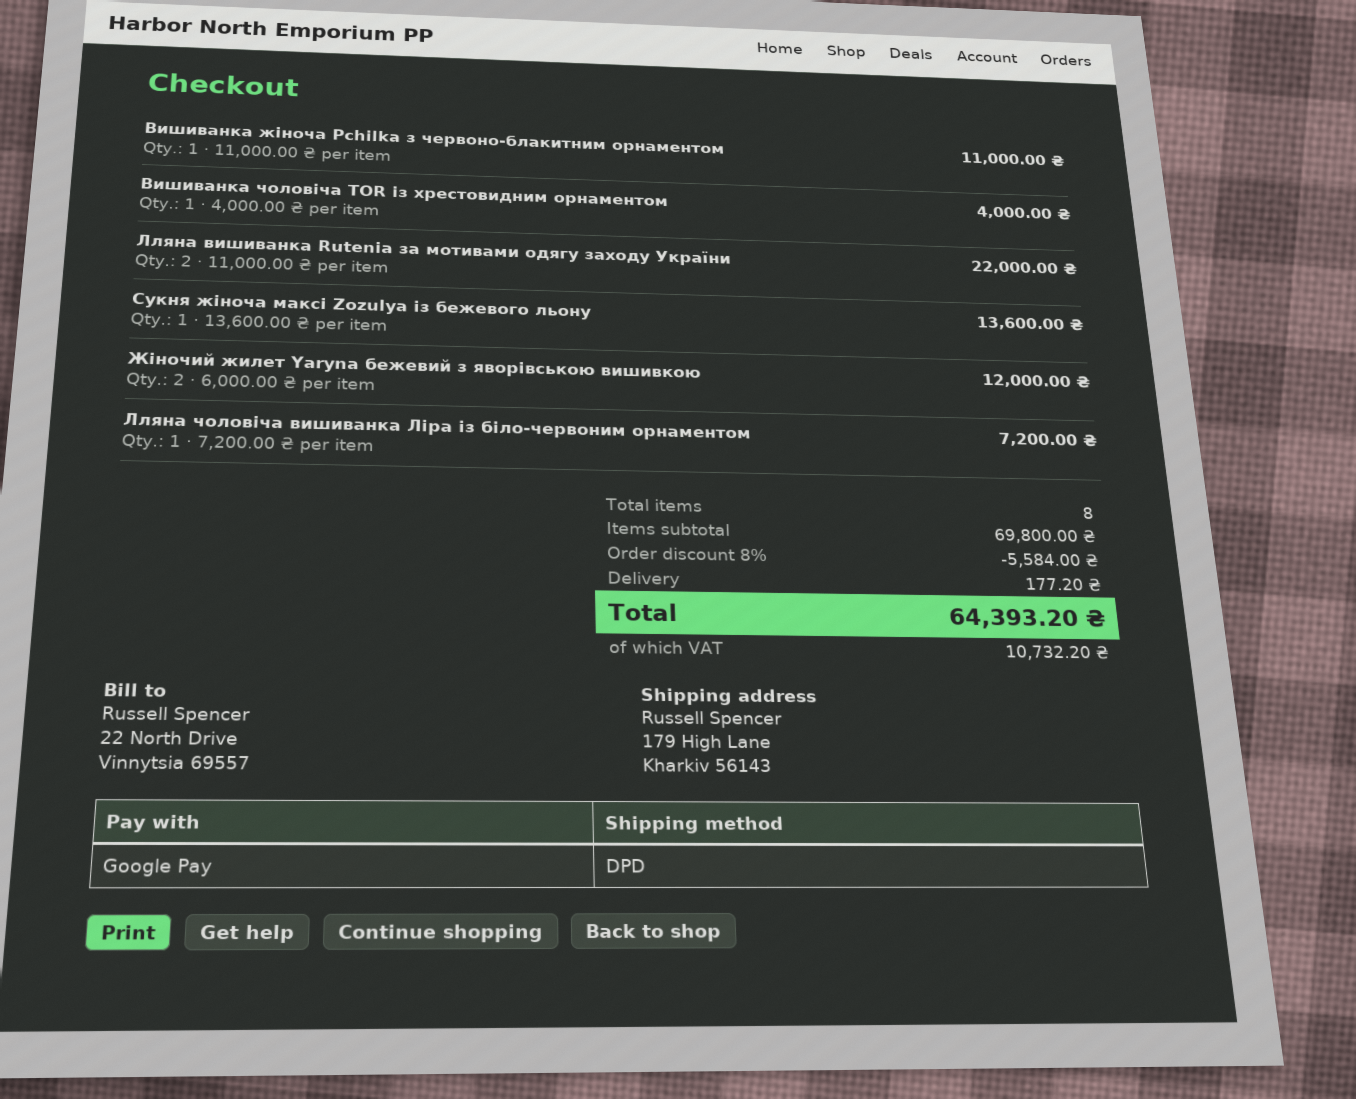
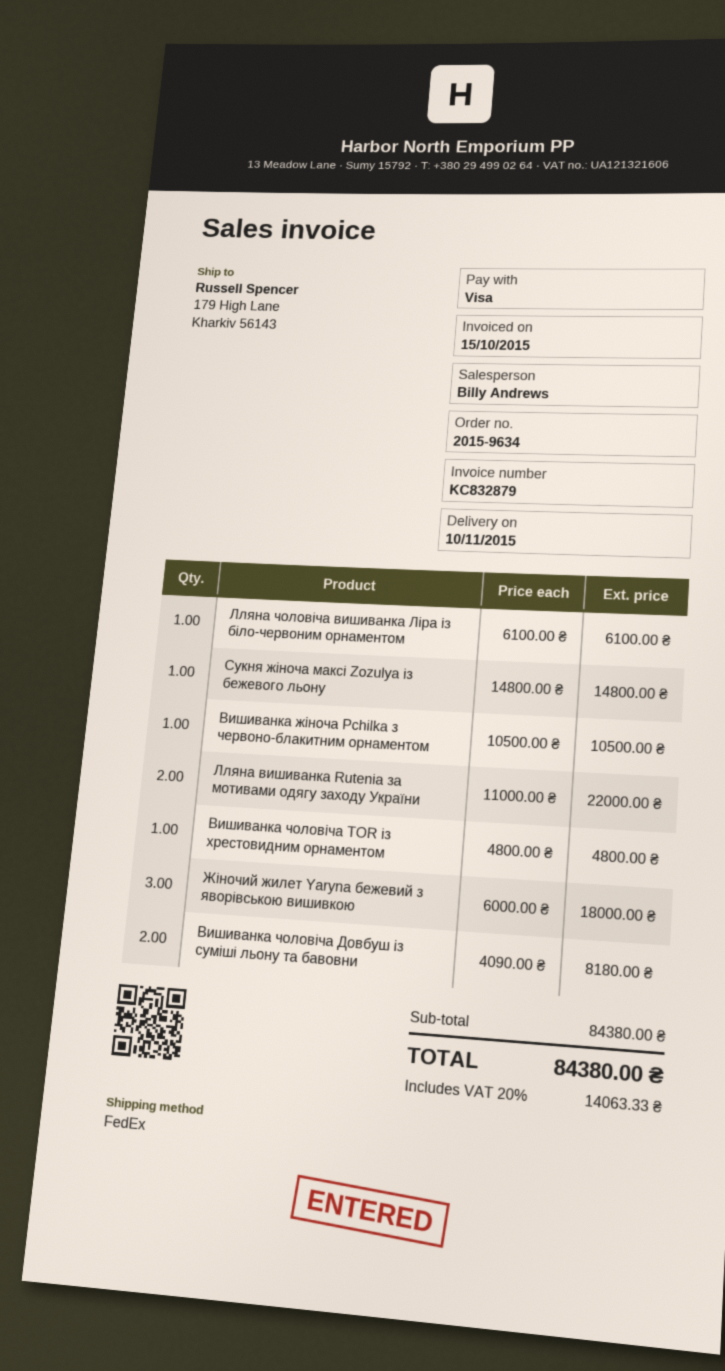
payment method: Google Pay -> Visa
shipping method: DPD -> FedEx
Вишиванка жіноча Pchilka з червоно-блакитним орнаментом: 1 x 11000.00 = 11000.00 -> 1 x 10500.00 = 10500.00
Вишиванка чоловіча TOR із хрестовидним орнаментом: 1 x 4000.00 = 4000.00 -> 1 x 4800.00 = 4800.00
Сукня жіноча максі Zozulya із бежевого льону: 1 x 13600.00 = 13600.00 -> 1 x 14800.00 = 14800.00
Жіночий жилет Yaryna бежевий з яворівською вишивкою: 2 x 6000.00 = 12000.00 -> 3 x 6000.00 = 18000.00
Лляна чоловіча вишиванка Ліра із біло-червоним орнаментом: 1 x 7200.00 = 7200.00 -> 1 x 6100.00 = 6100.00
Вишиванка чоловіча Довбуш із суміші льону та бавовни: none -> 2 x 4090.00 = 8180.00
subtotal: 69800.00 -> 84380.00
discount: 8% = 5584.00 -> none
shipping: 177.20 -> none
tax: 10732.20 -> 14063.33
total: 64393.20 -> 84380.00

